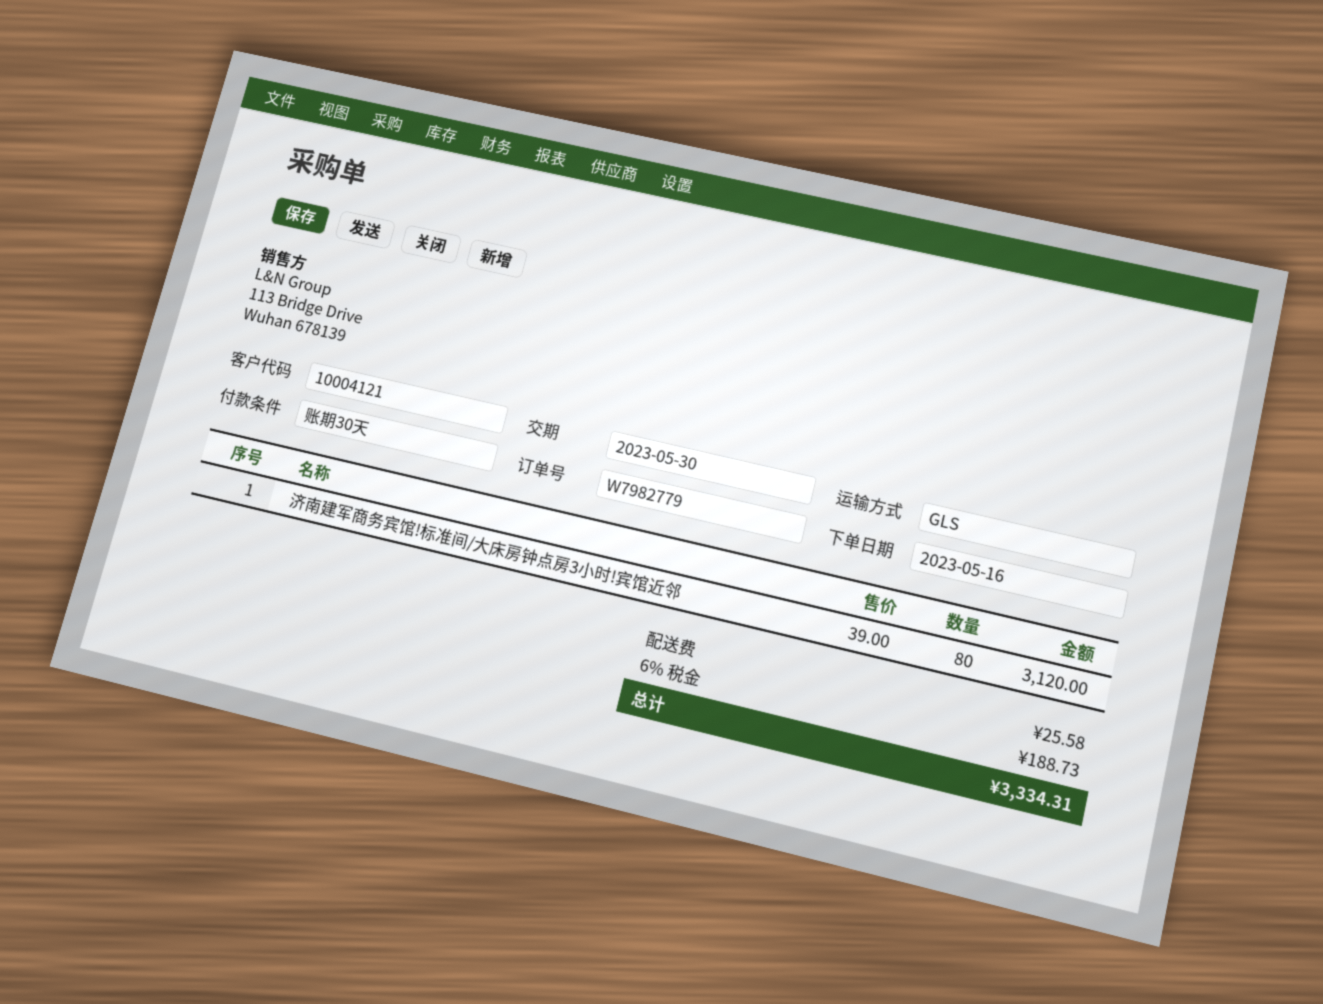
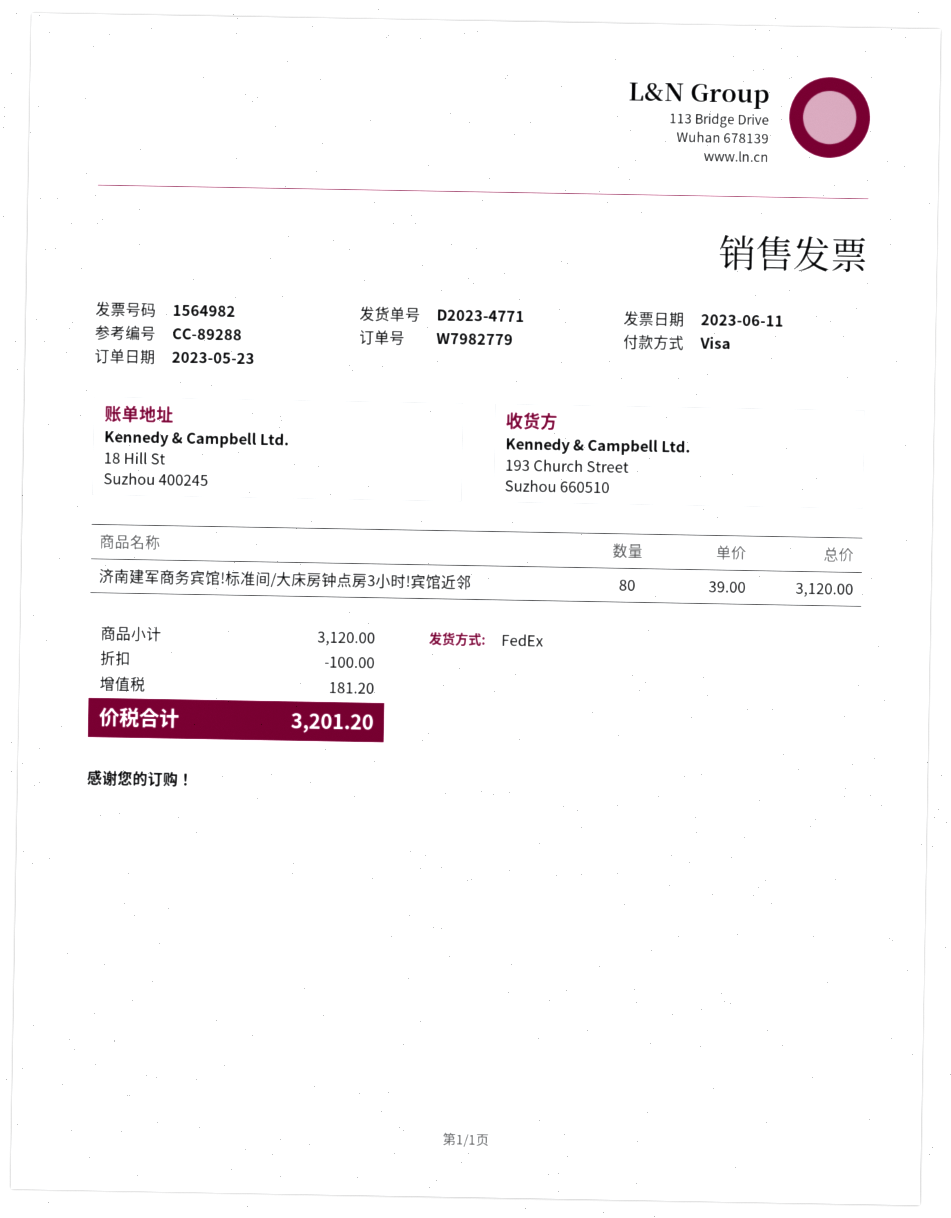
order date: 2023-05-16 -> 2023-05-23
shipping method: GLS -> FedEx
discount: none -> 100.00
shipping: 25.58 -> none
tax: 188.73 -> 181.20
total: 3334.31 -> 3201.20

